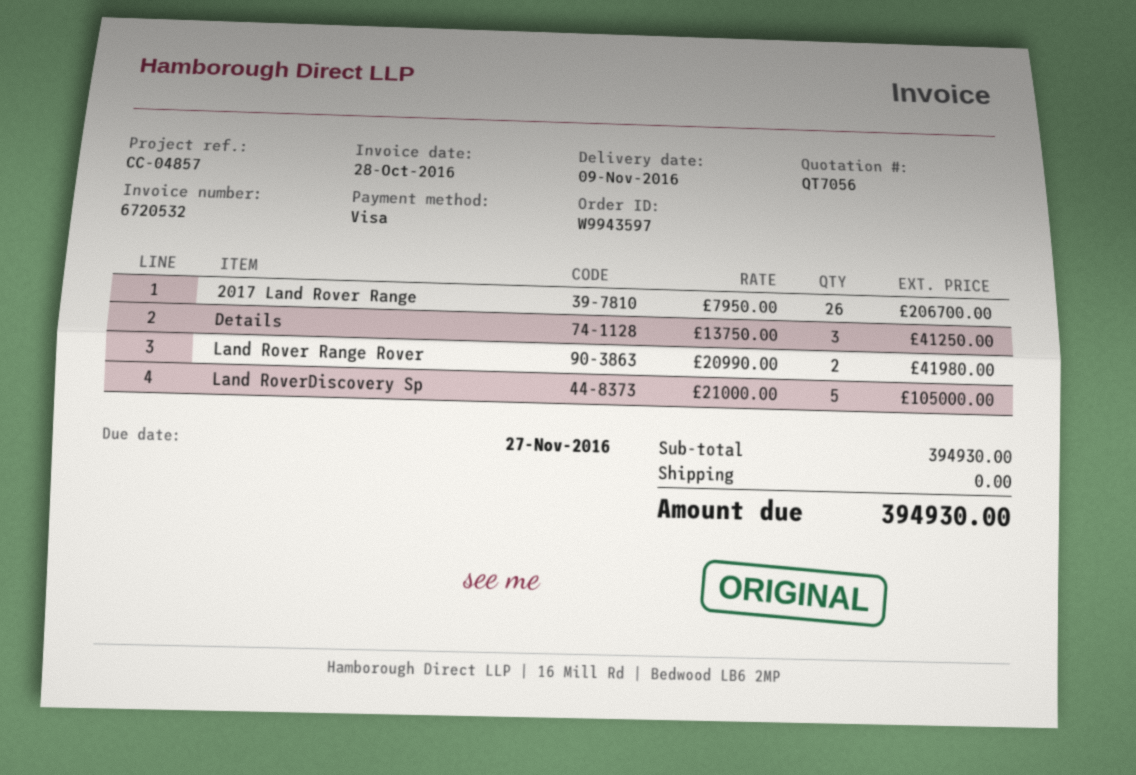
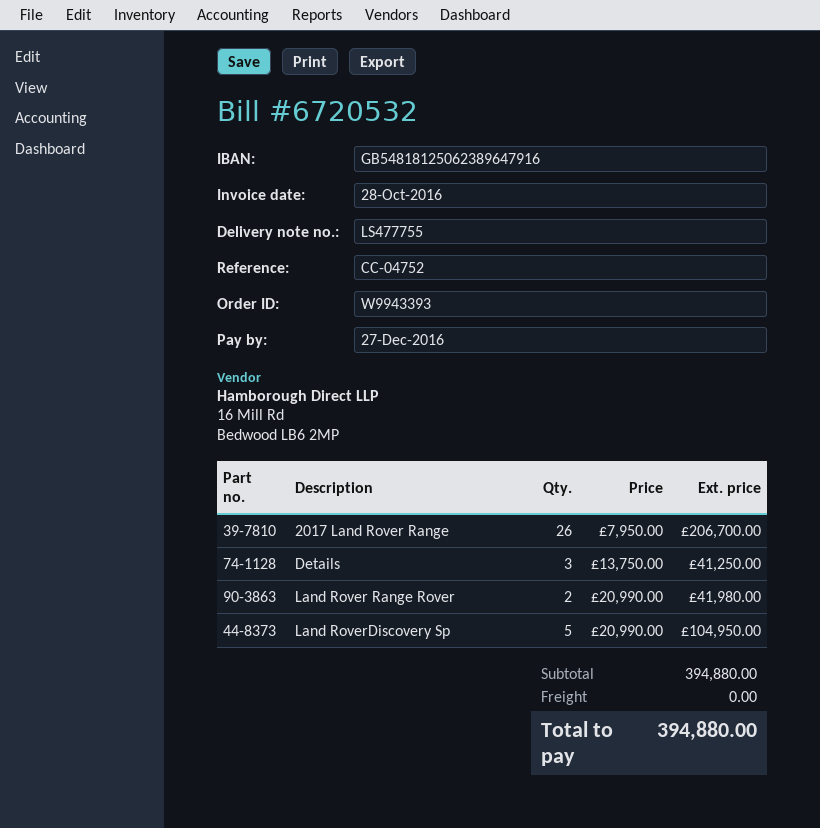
order number: W9943597 -> W9943393
due date: 2016-11-27 -> 2016-12-27
reference: CC-04857 -> CC-04752
Land RoverDiscovery Sp: 5 x 21000.00 = 105000.00 -> 5 x 20990.00 = 104950.00
subtotal: 394930.00 -> 394880.00
total: 394930.00 -> 394880.00

